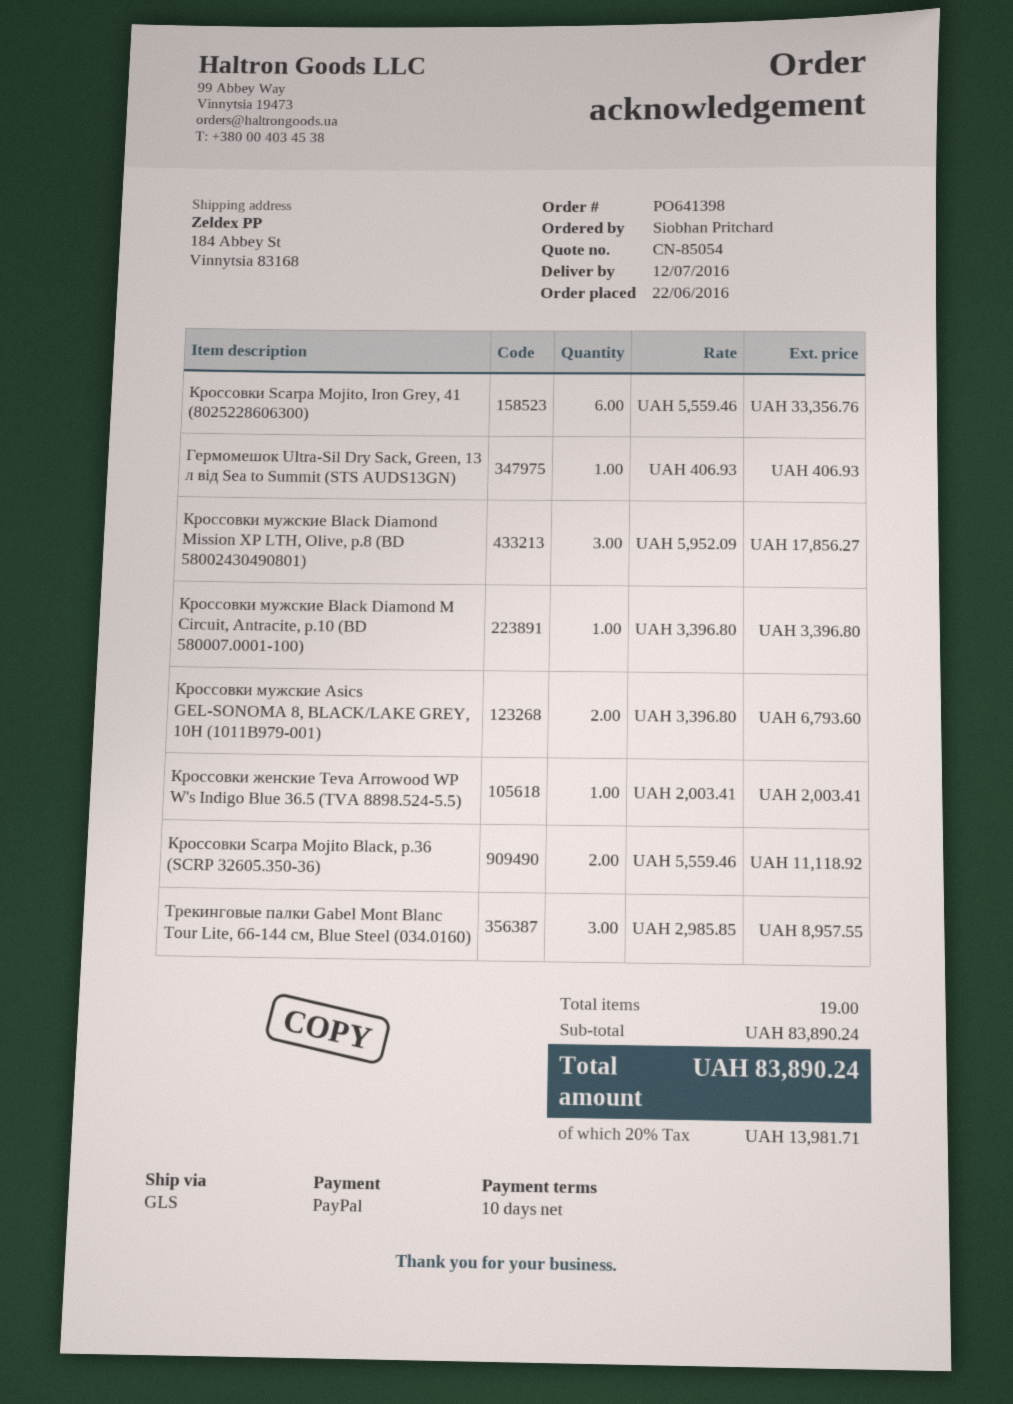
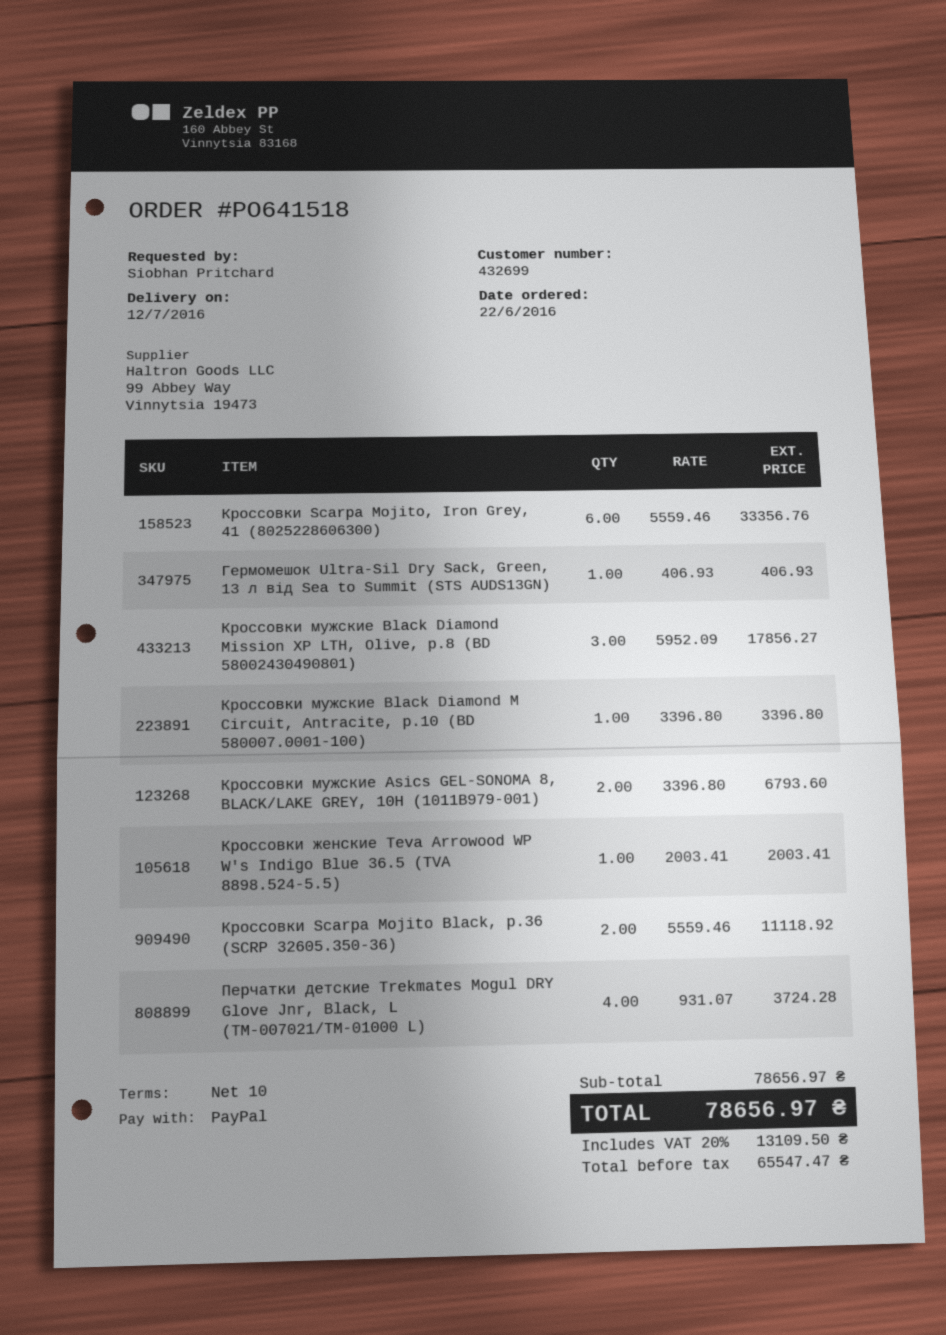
order number: PO641398 -> PO641518
Трекинговые палки Gabel Mont Blanc Tour Lite, 66-144 см, Blue Steel (034.0160): 3 x 2985.85 = 8957.55 -> none
Перчатки детские Trekmates Mogul DRY Glove Jnr, Black, L (TM-007021/TM-01000 L): none -> 4 x 931.07 = 3724.28
subtotal: 83890.24 -> 78656.97
tax: 20% = 13981.71 -> 20% = 13109.50
total: 83890.24 -> 78656.97

